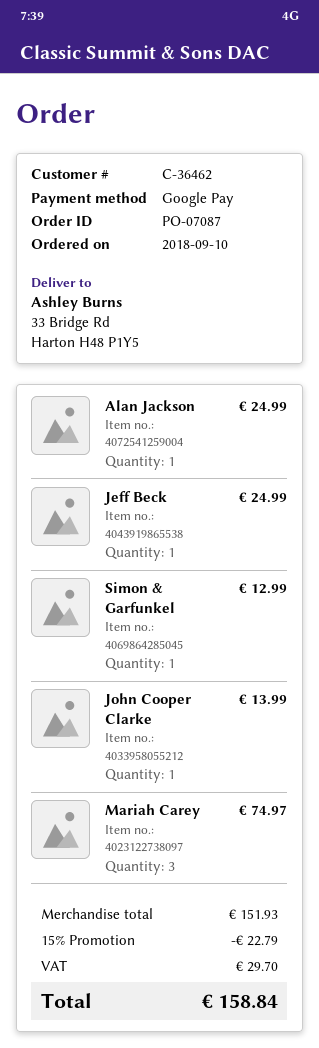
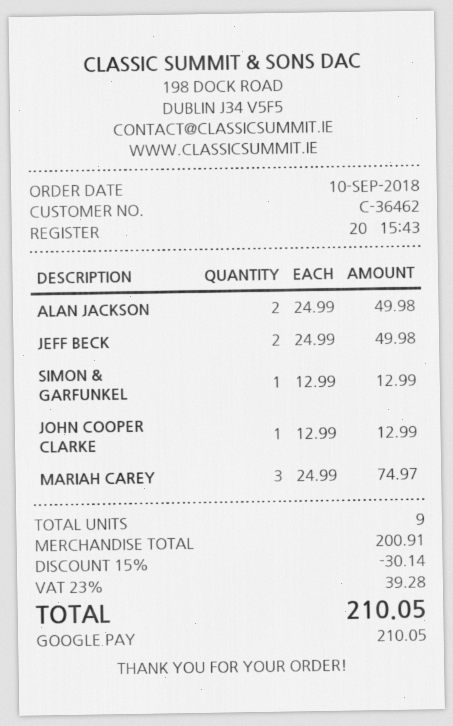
Alan Jackson: 1 for 24.99 -> 2 for 49.98
Jeff Beck: 1 for 24.99 -> 2 for 49.98
John Cooper Clarke: 1 for 13.99 -> 1 for 12.99
subtotal: 151.93 -> 200.91
discount: 15% = 22.79 -> 15% = 30.14
tax: 29.70 -> 39.28
total: 158.84 -> 210.05

